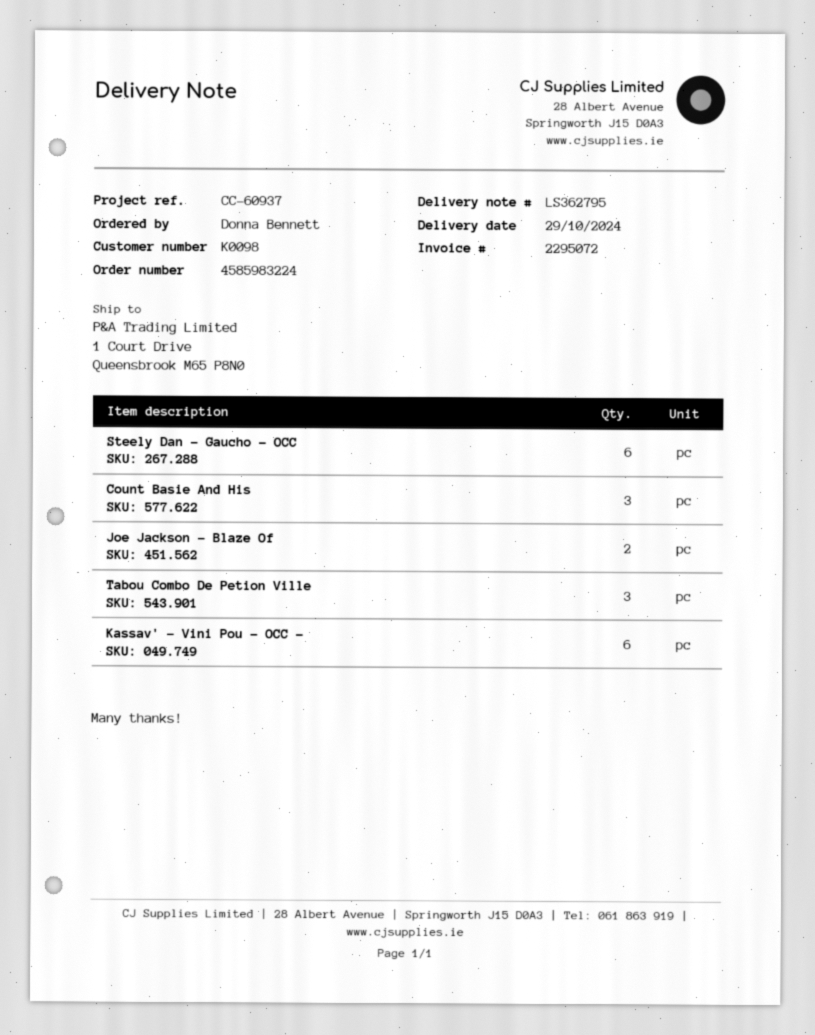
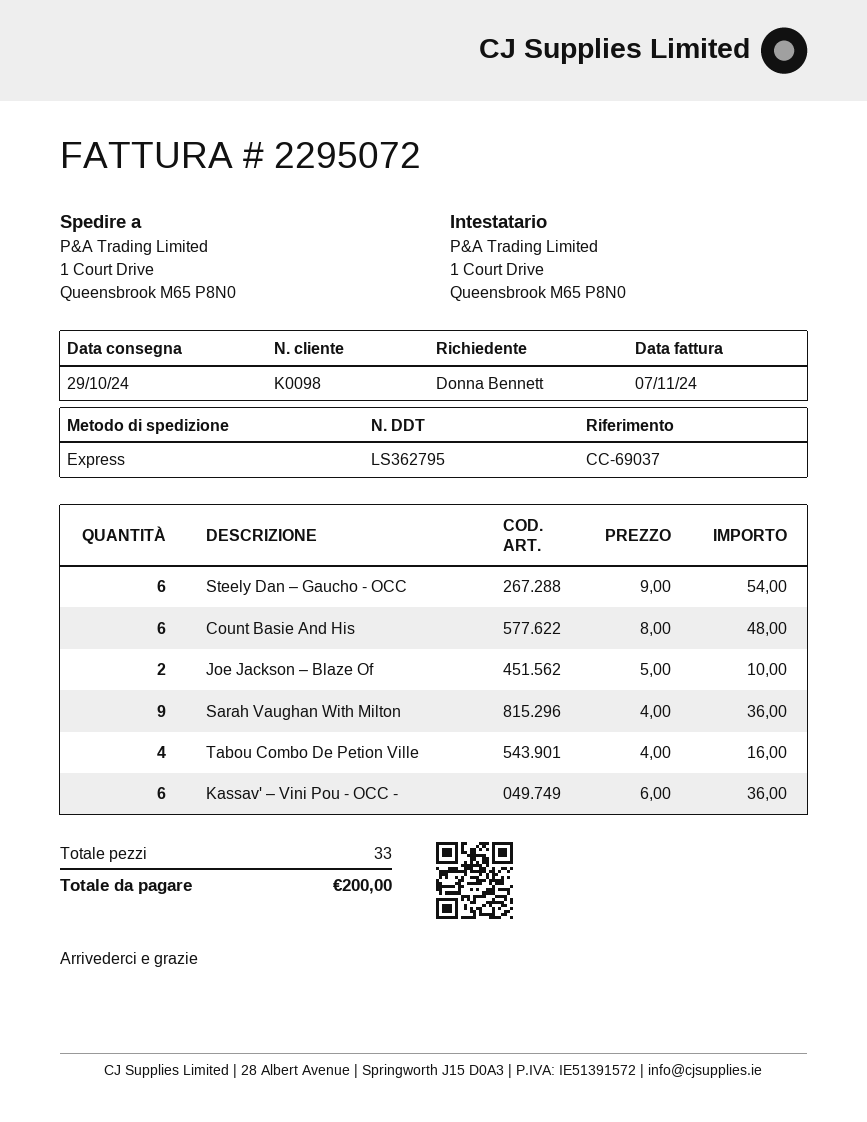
reference: CC-60937 -> CC-69037
Count Basie And His: 3 -> 6
Tabou Combo De Petion Ville: 3 -> 4
Sarah Vaughan With Milton: none -> 9

